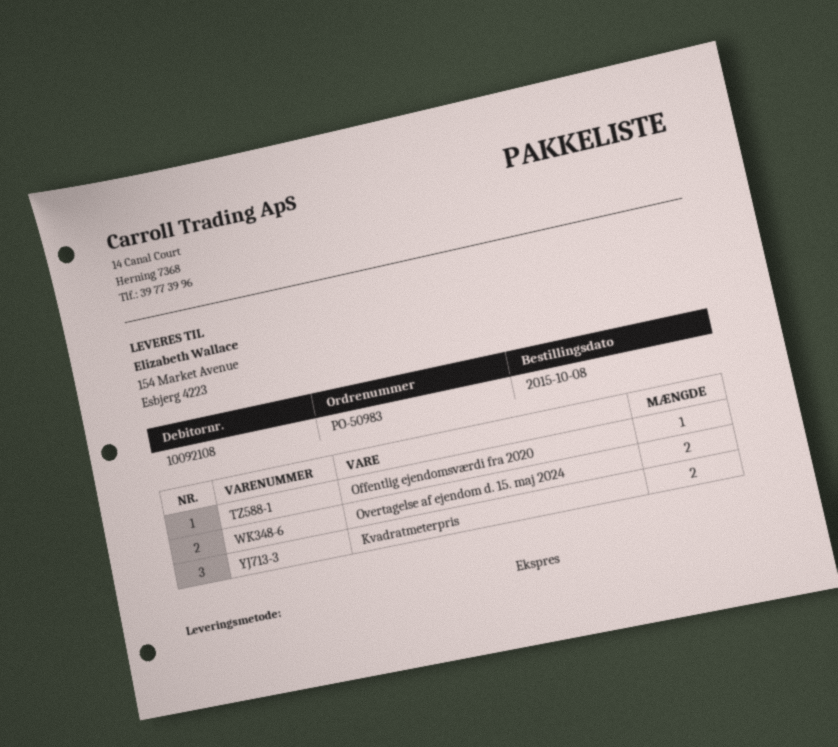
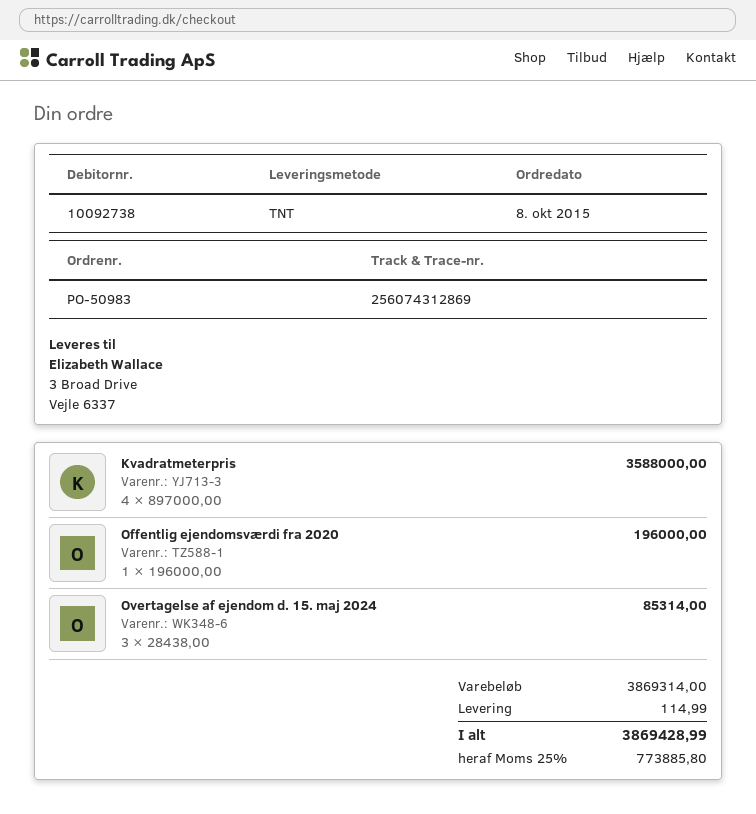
customer number: 10092108 -> 10092738
shipping method: express -> TNT
ship to: 154 Market Avenue, Esbjerg 4223 -> 3 Broad Drive, Vejle 6337
Overtagelse af ejendom d. 15. maj 2024: 2 -> 3
Kvadratmeterpris: 2 -> 4

